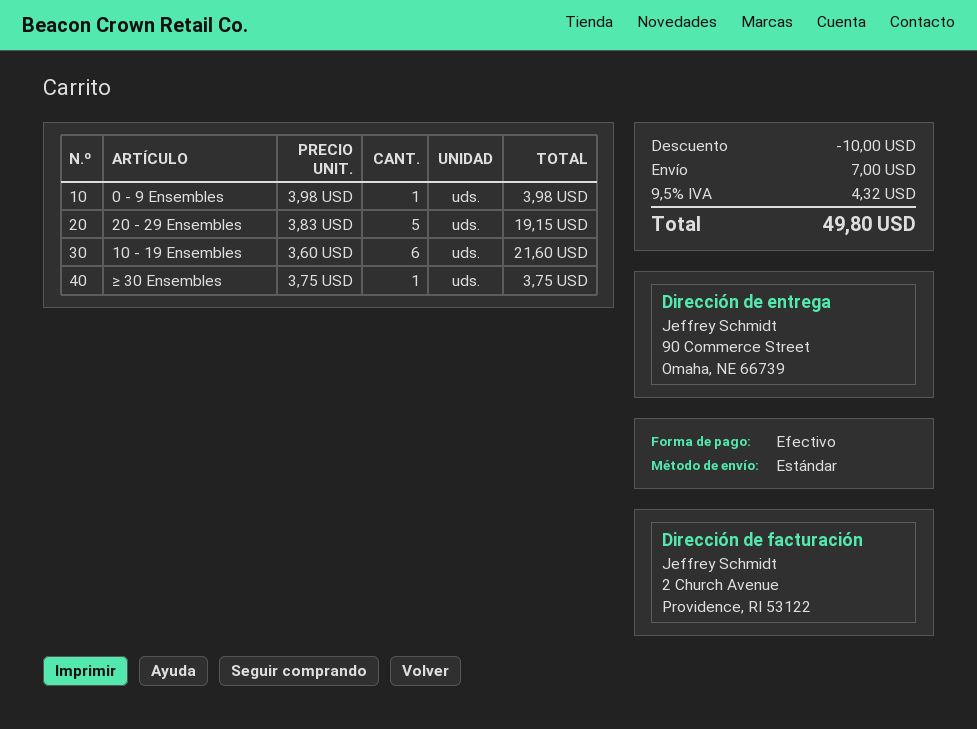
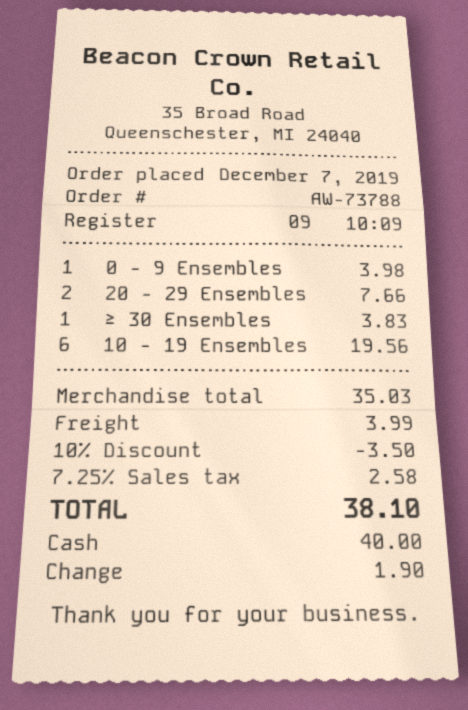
20 - 29 Ensembles: 5 for 19.15 -> 2 for 7.66
10 - 19 Ensembles: 6 for 21.60 -> 6 for 19.56
≥ 30 Ensembles: 1 for 3.75 -> 1 for 3.83
discount: 10.00 -> 3.50
shipping: 7.00 -> 3.99
tax: 9.5% = 4.32 -> 7.25% = 2.58
total: 49.80 -> 38.10

